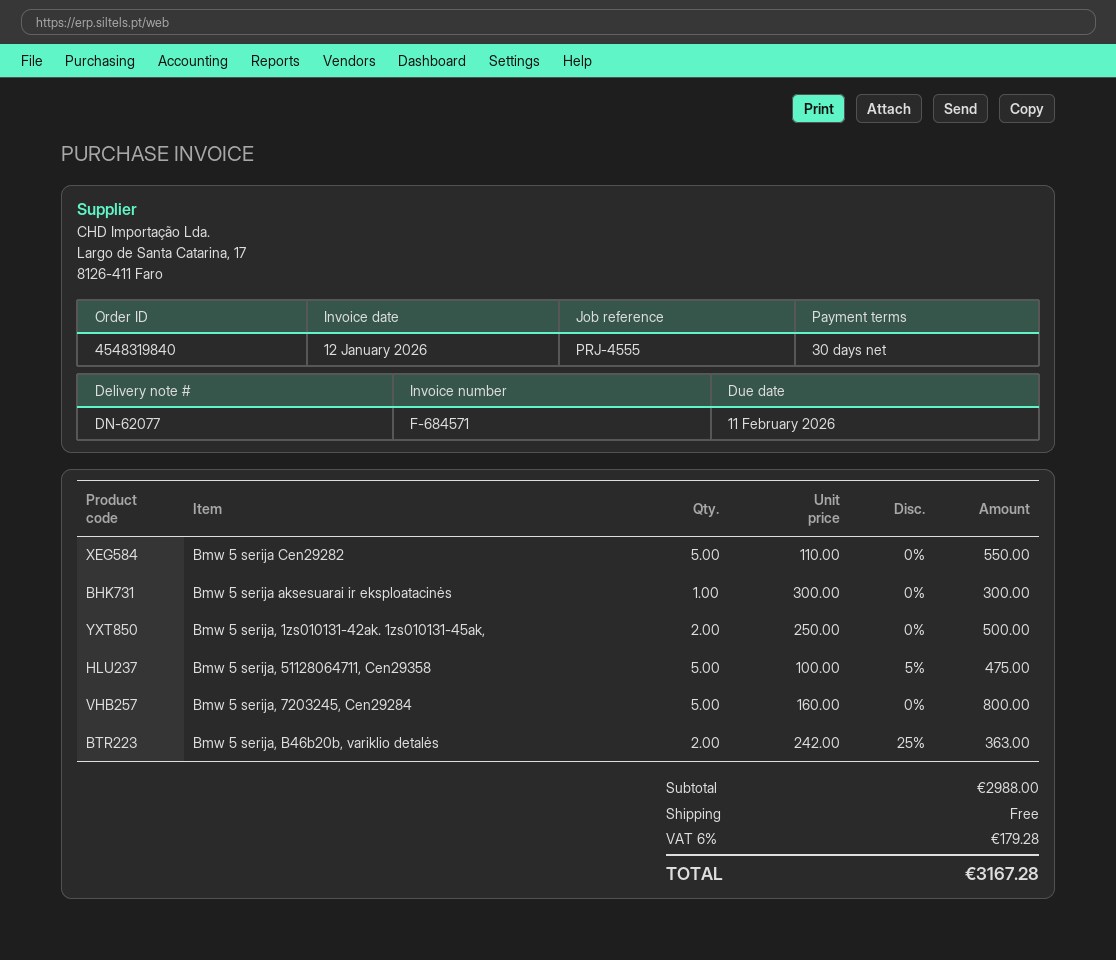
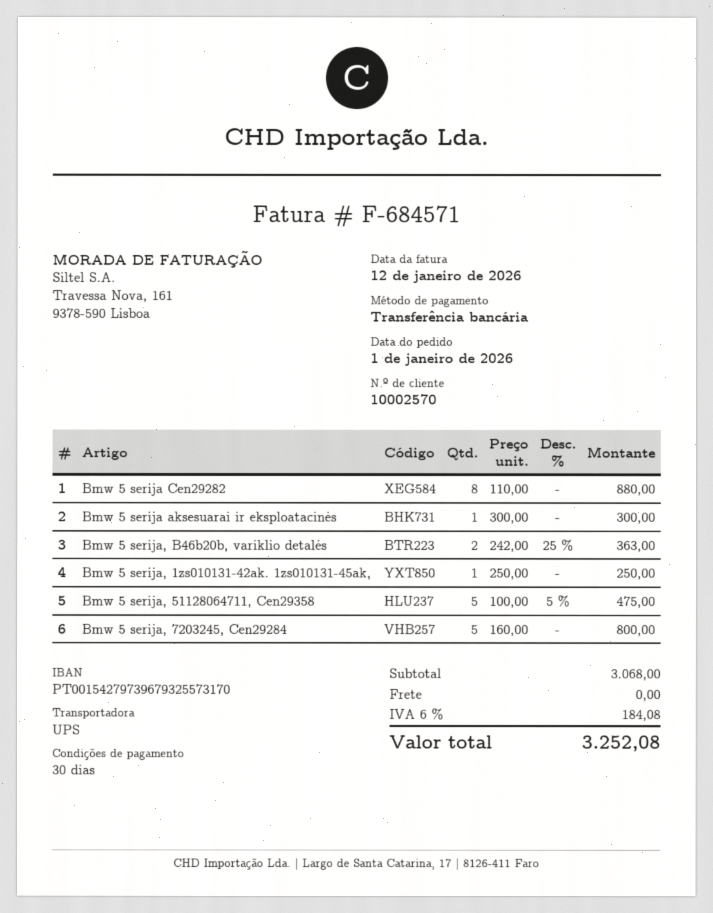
Bmw 5 serija Cen29282: 5 x 110.00 = 550.00 -> 8 x 110.00 = 880.00
Bmw 5 serija, 1zs010131-42ak. 1zs010131-45ak,: 2 x 250.00 = 500.00 -> 1 x 250.00 = 250.00
subtotal: 2988.00 -> 3068.00
tax: 6% = 179.28 -> 6% = 184.08
total: 3167.28 -> 3252.08

